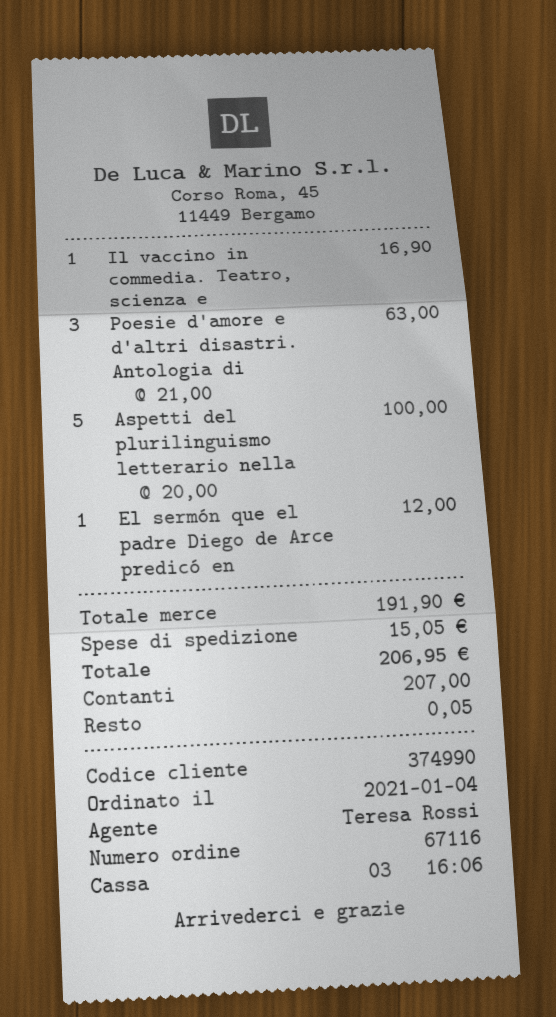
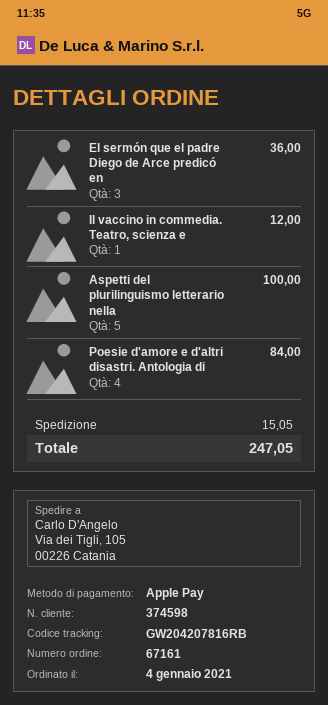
order number: 67116 -> 67161
customer number: 374990 -> 374598
payment method: cash -> Apple Pay
Il vaccino in commedia. Teatro, scienza e: 1 for 16.90 -> 1 for 12.00
Poesie d'amore e d'altri disastri. Antologia di: 3 for 63.00 -> 4 for 84.00
El sermón que el padre Diego de Arce predicó en: 1 for 12.00 -> 3 for 36.00
total: 206.95 -> 247.05

